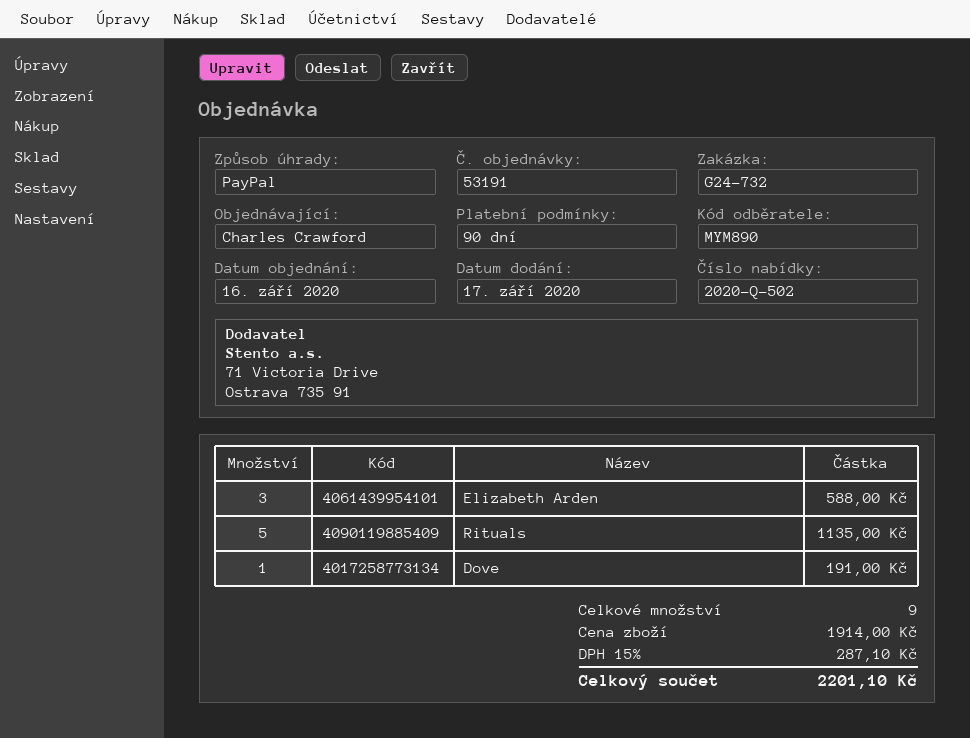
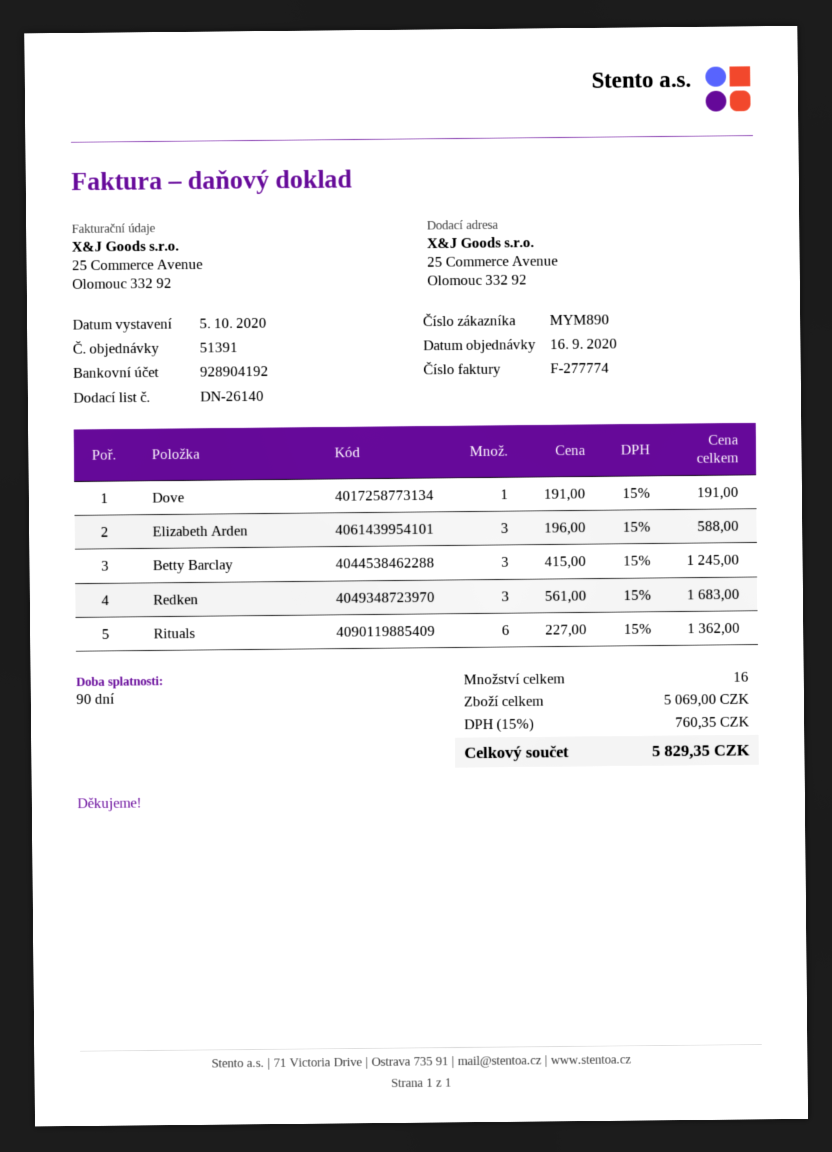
order number: 53191 -> 51391
Rituals: 5 for 1135.00 -> 6 for 1362.00
Betty Barclay: none -> 3 for 1245.00
Redken: none -> 3 for 1683.00
total quantity: 9 -> 16
subtotal: 1914.00 -> 5069.00
tax: 15% = 287.10 -> 15% = 760.35
total: 2201.10 -> 5829.35

